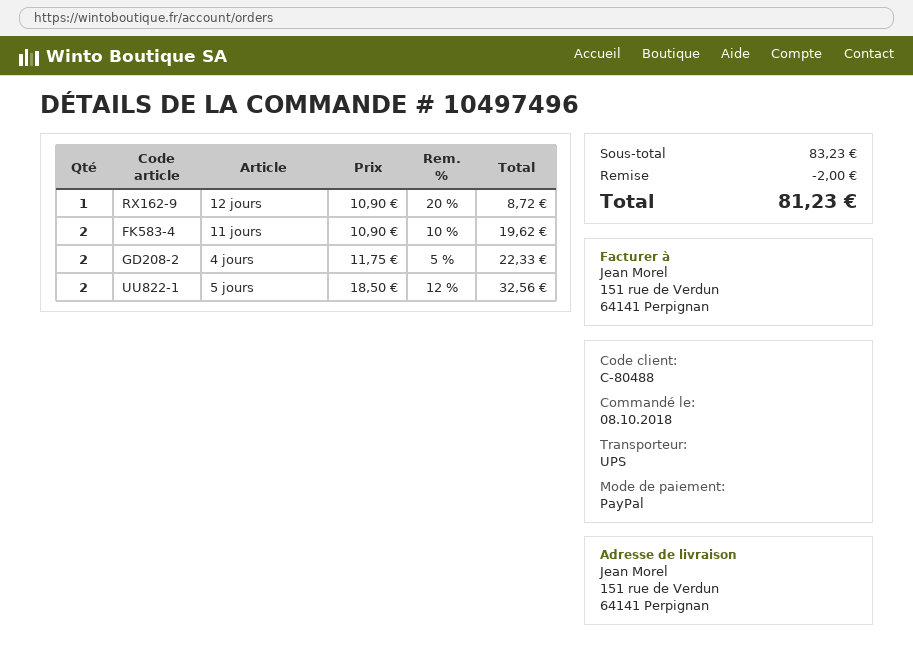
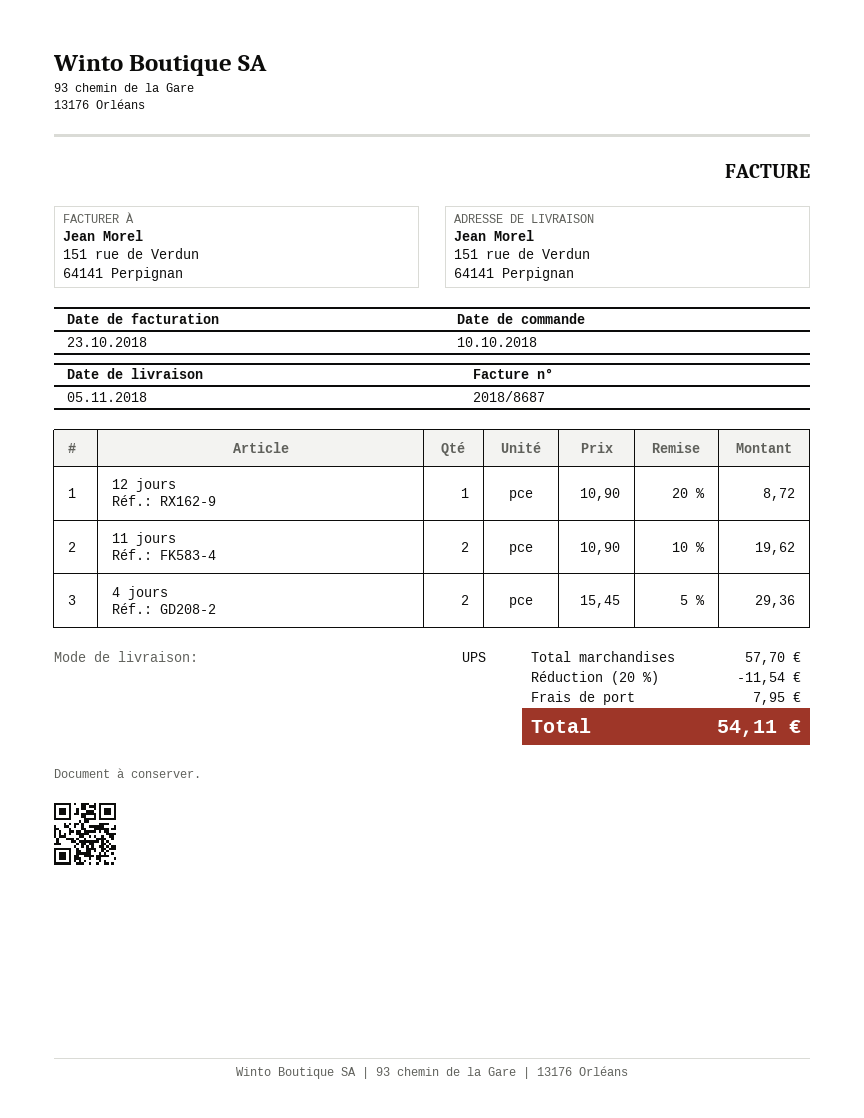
order date: 2018-10-08 -> 2018-10-10
4 jours: 2 x 11.75 - 5% = 22.33 -> 2 x 15.45 - 5% = 29.36
5 jours: 2 x 18.50 - 12% = 32.56 -> none
subtotal: 83.23 -> 57.70
discount: 2.00 -> 11.54
shipping: none -> 7.95
total: 81.23 -> 54.11

